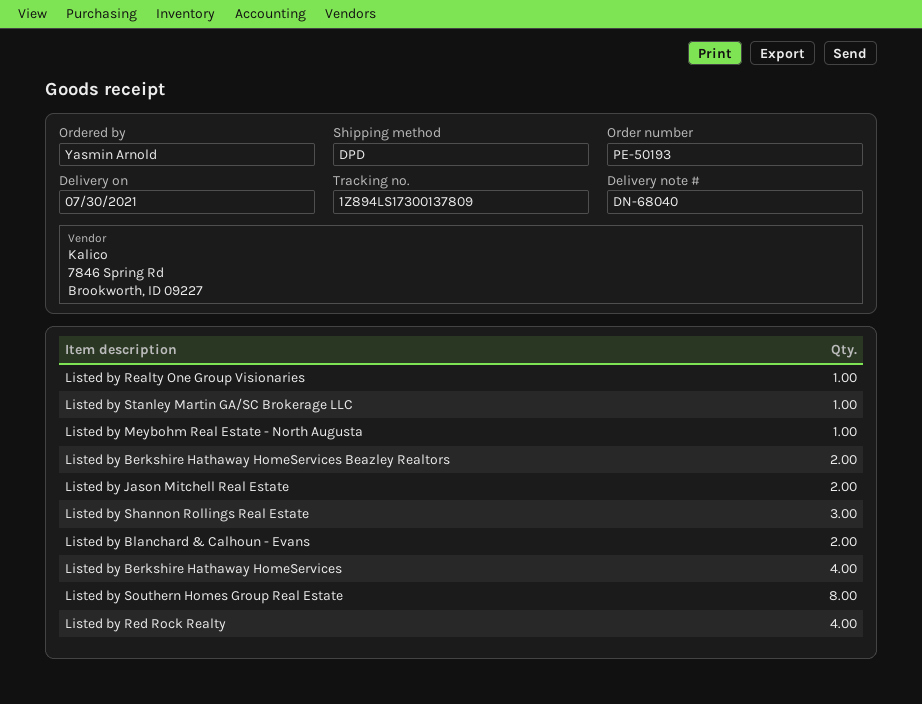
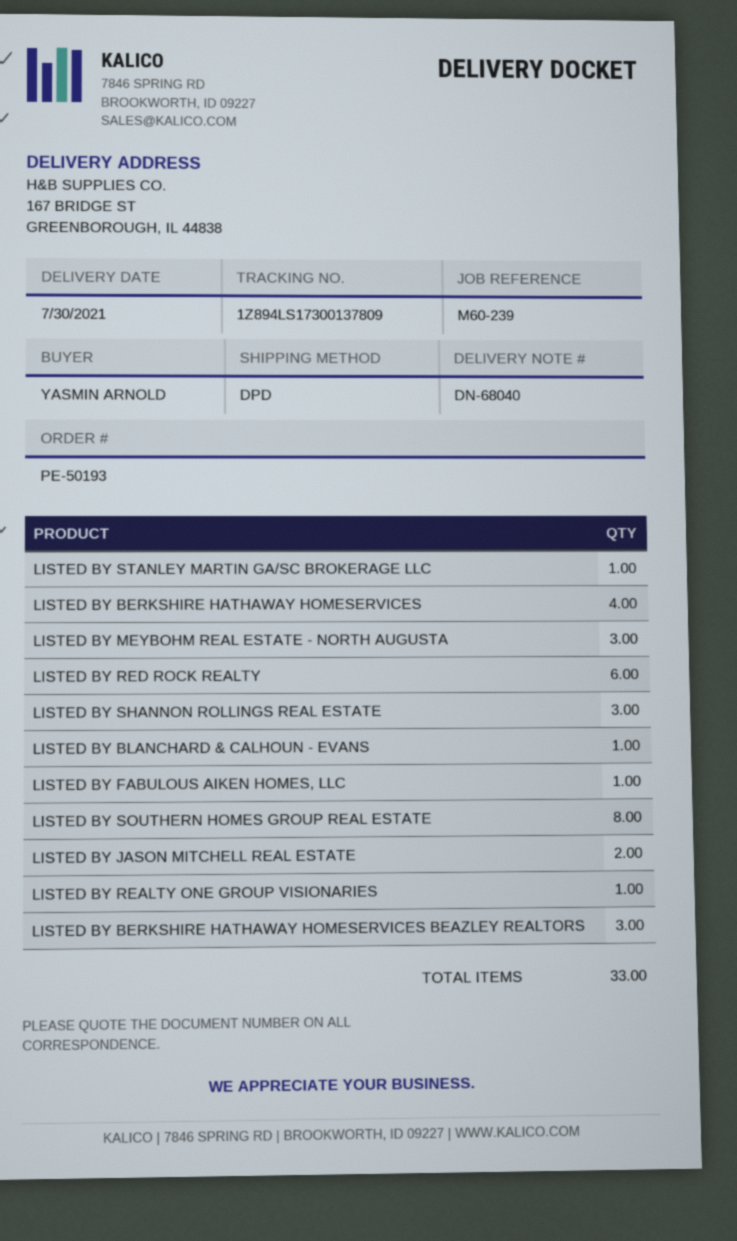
Listed by Meybohm Real Estate - North Augusta: 1 -> 3
Listed by Berkshire Hathaway HomeServices Beazley Realtors: 2 -> 3
Listed by Blanchard & Calhoun - Evans: 2 -> 1
Listed by Red Rock Realty: 4 -> 6
LISTED BY FABULOUS AIKEN HOMES, LLC: none -> 1

